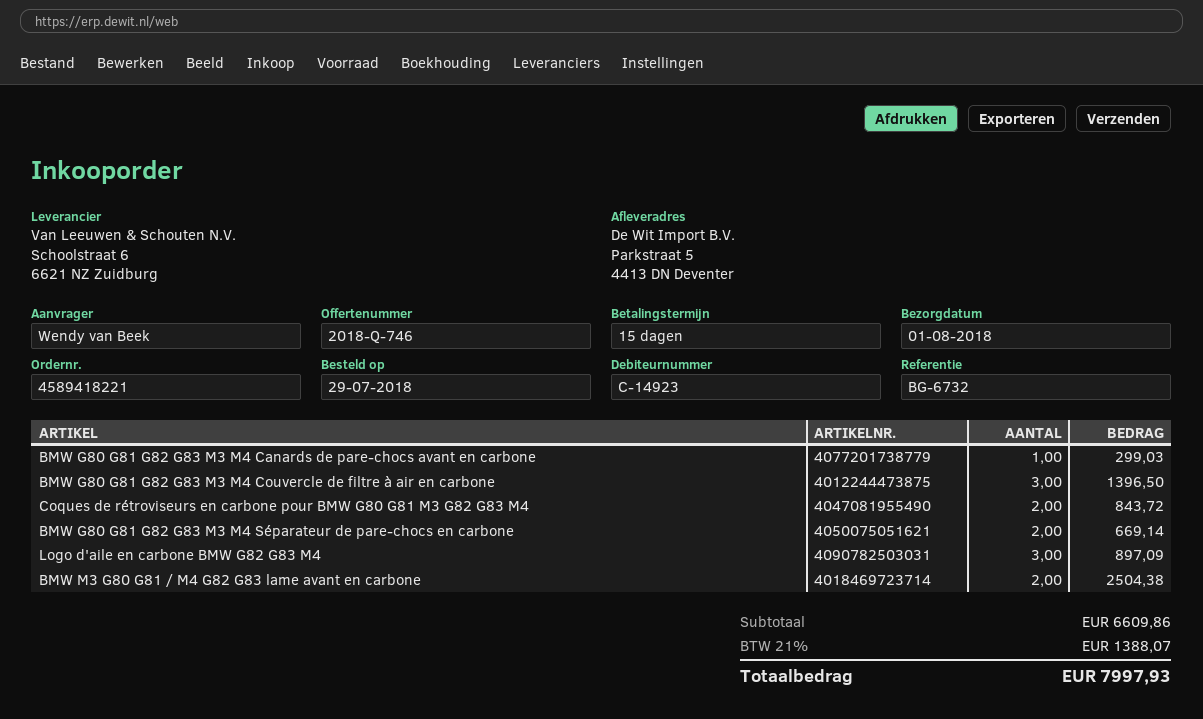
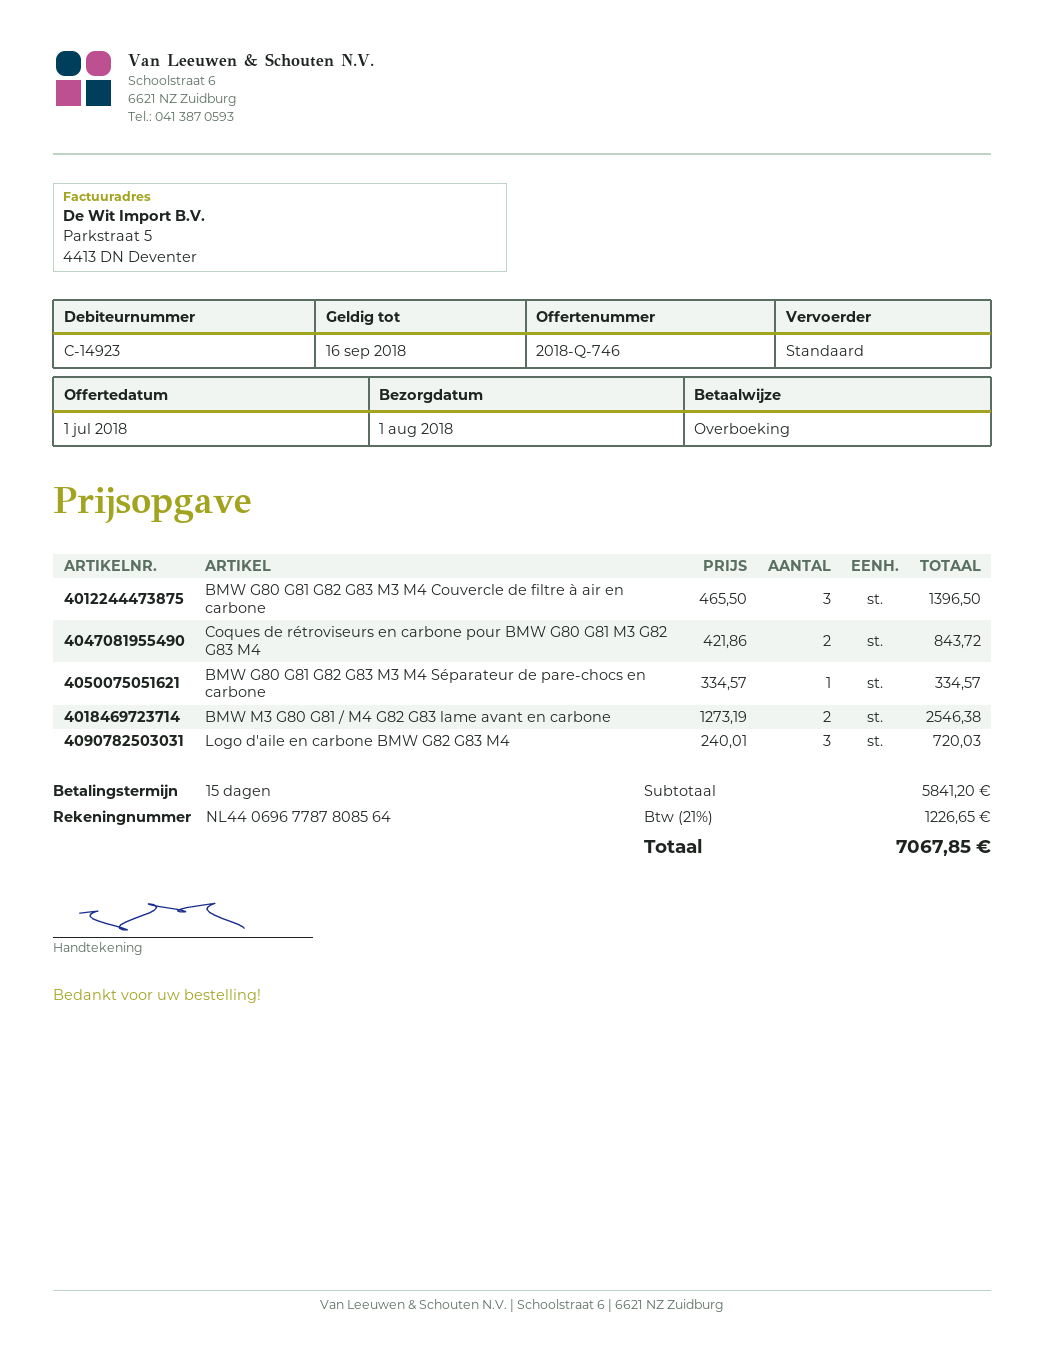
BMW G80 G81 G82 G83 M3 M4 Canards de pare-chocs avant en carbone: 1 for 299.03 -> none
BMW G80 G81 G82 G83 M3 M4 Séparateur de pare-chocs en carbone: 2 for 669.14 -> 1 for 334.57
Logo d'aile en carbone BMW G82 G83 M4: 3 for 897.09 -> 3 for 720.03
BMW M3 G80 G81 / M4 G82 G83 lame avant en carbone: 2 for 2504.38 -> 2 for 2546.38
subtotal: 6609.86 -> 5841.20
tax: 21% = 1388.07 -> 21% = 1226.65
total: 7997.93 -> 7067.85

